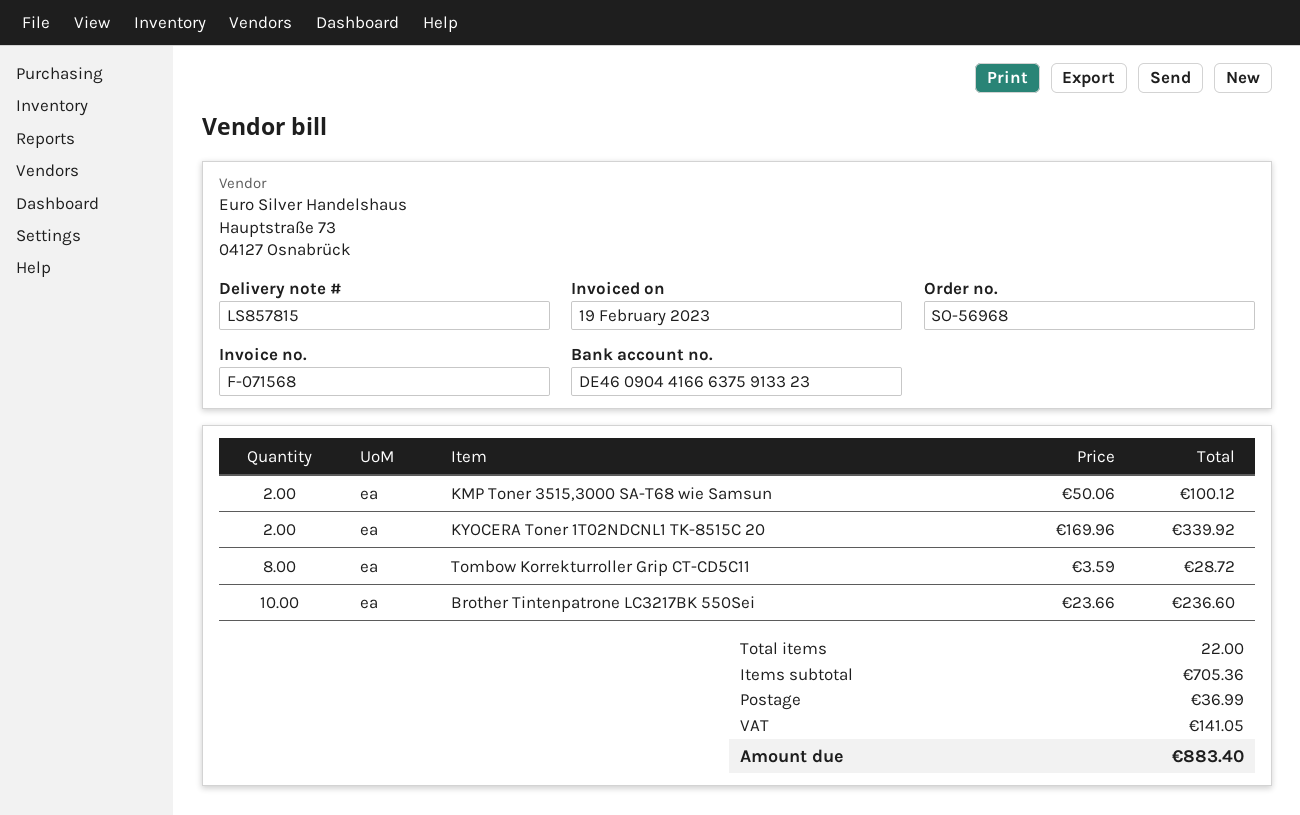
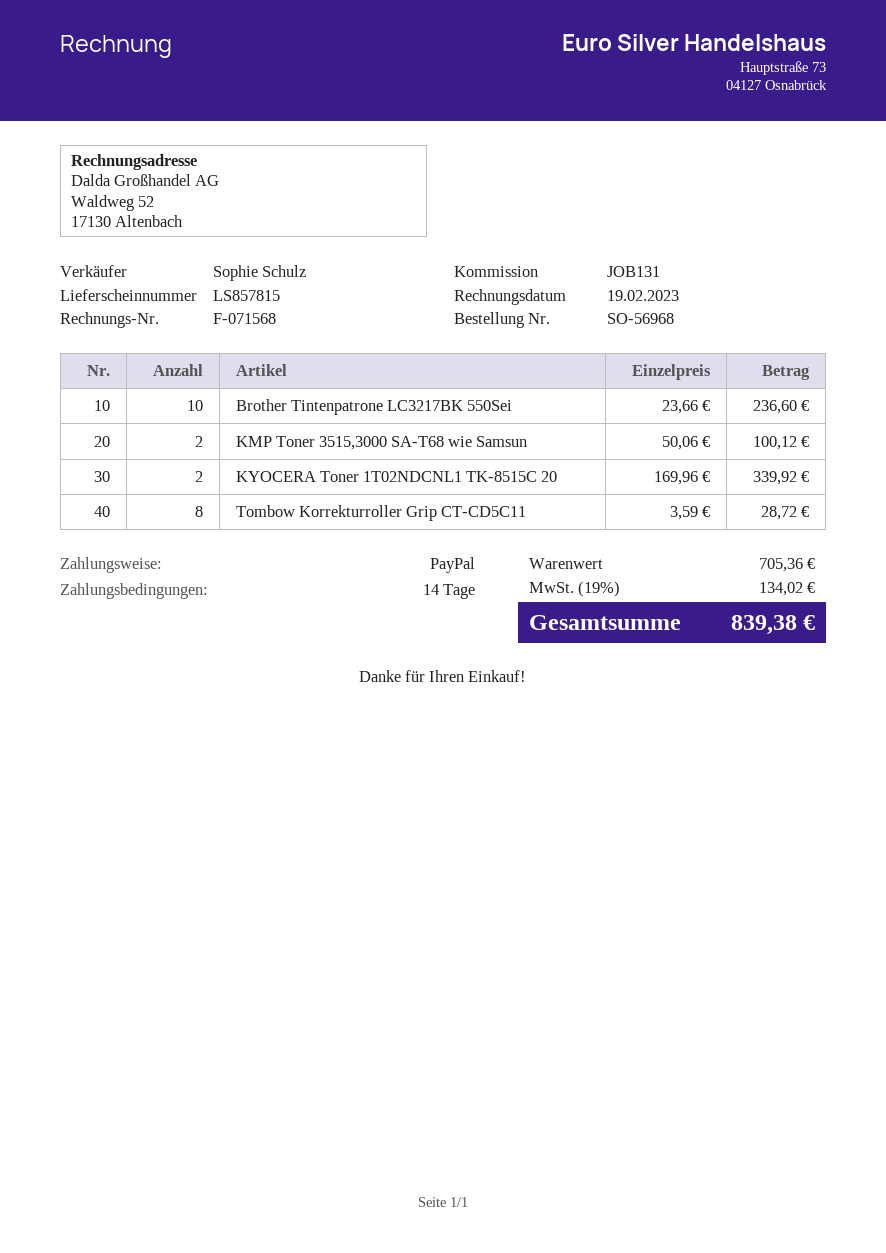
shipping: 36.99 -> none
tax: 141.05 -> 134.02
total: 883.40 -> 839.38

